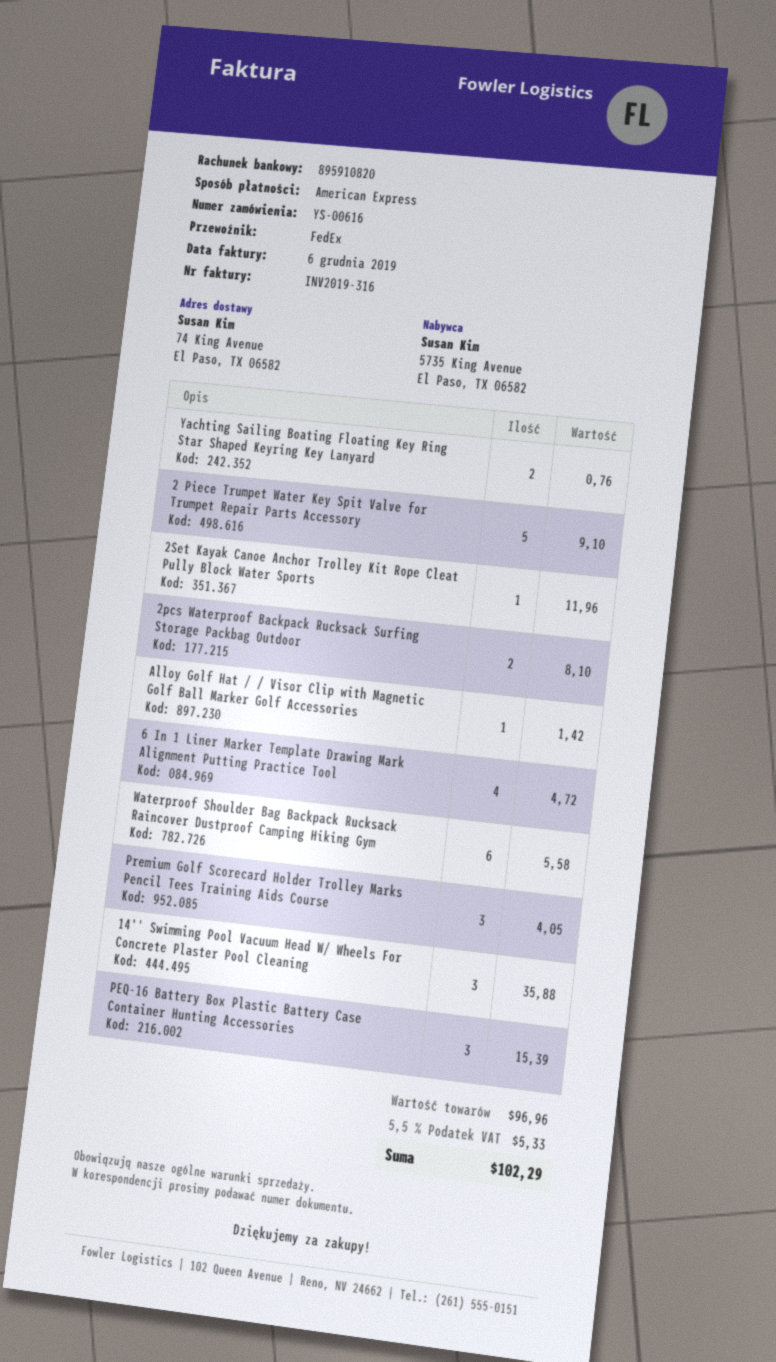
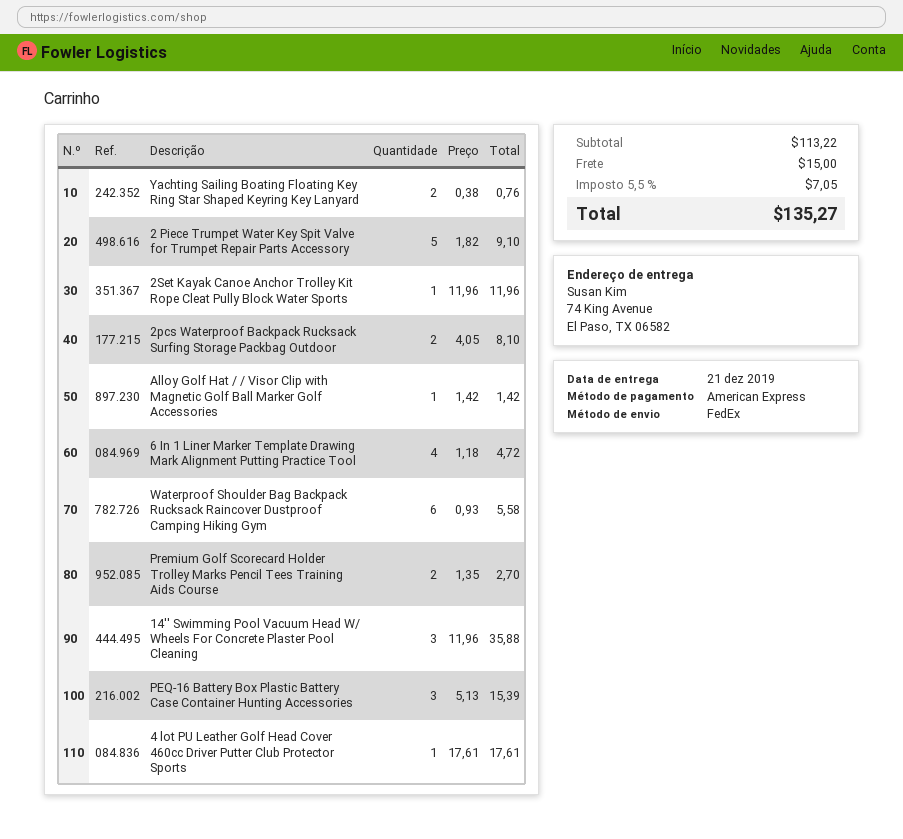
Premium Golf Scorecard Holder Trolley Marks Pencil Tees Training Aids Course: 3 for 4.05 -> 2 for 2.70
4 lot PU Leather Golf Head Cover 460cc Driver Putter Club Protector Sports: none -> 1 for 17.61
subtotal: 96.96 -> 113.22
shipping: none -> 15.00
tax: 5.5% = 5.33 -> 5.5% = 7.05
total: 102.29 -> 135.27

